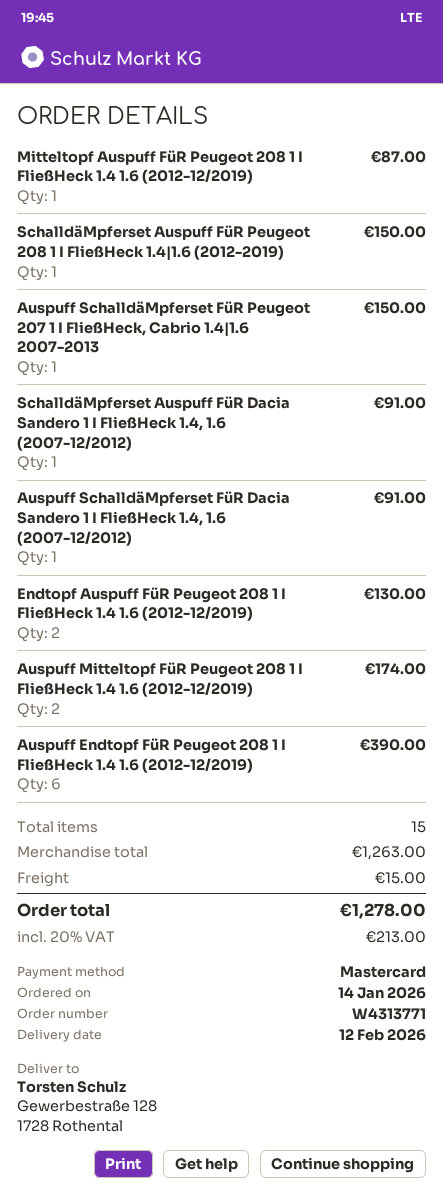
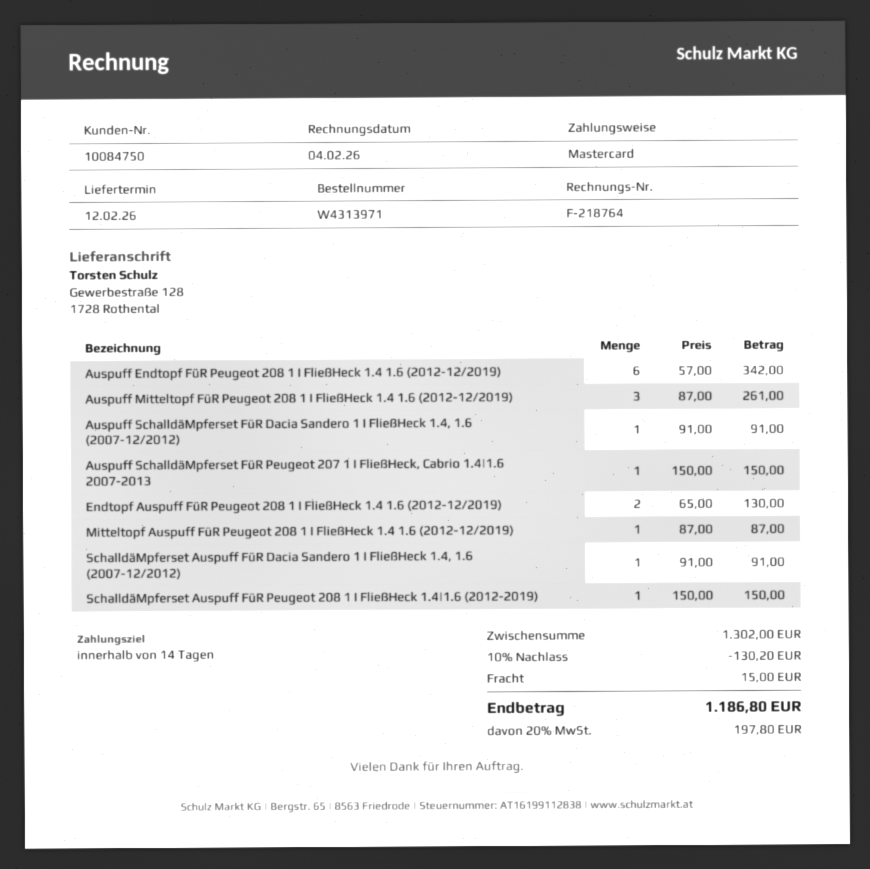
order number: W4313771 -> W4313971
Auspuff Mitteltopf FüR Peugeot 208 1 I FließHeck 1.4 1.6 (2012-12/2019): 2 for 174.00 -> 3 for 261.00
Auspuff Endtopf FüR Peugeot 208 1 I FließHeck 1.4 1.6 (2012-12/2019): 6 for 390.00 -> 6 for 342.00
subtotal: 1263.00 -> 1302.00
discount: none -> 10% = 130.20
tax: 20% = 213.00 -> 20% = 197.80
total: 1278.00 -> 1186.80

